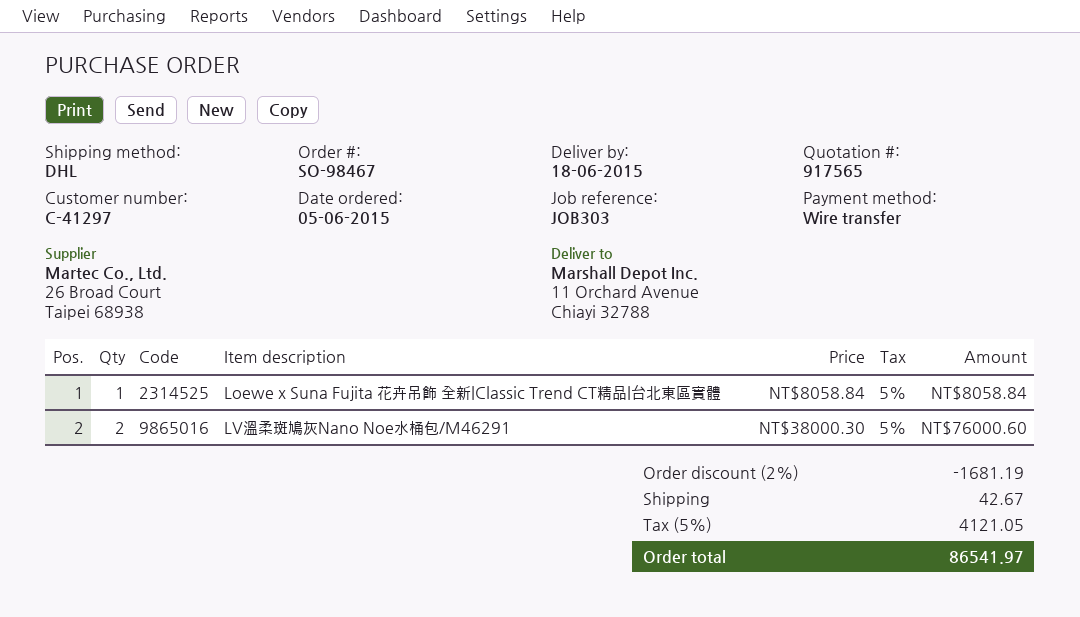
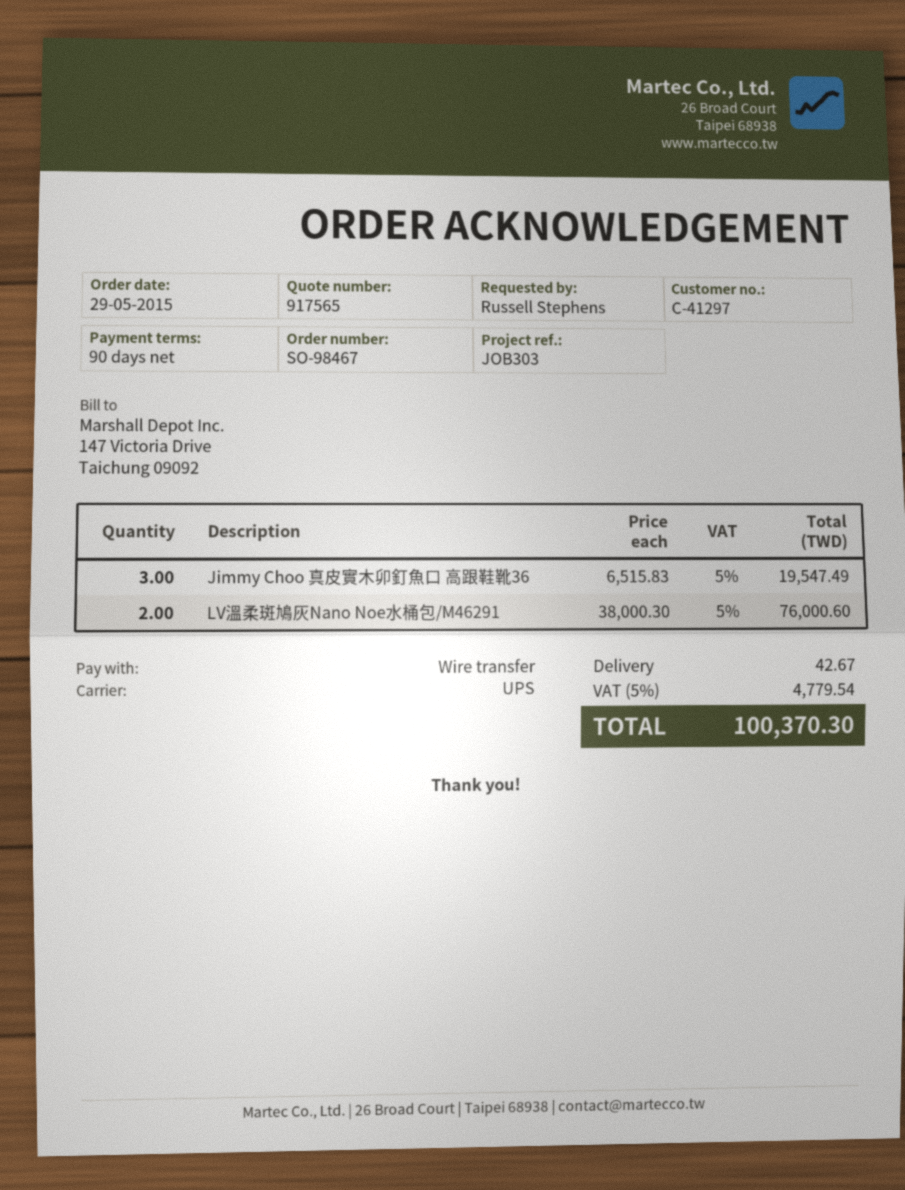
order date: 2015-06-05 -> 2015-05-29
shipping method: DHL -> UPS
Loewe x Suna Fujita 花卉吊飾 全新|Classic Trend CT精品|台北東區實體: 1 x 8058.84 = 8058.84 -> none
Jimmy Choo 真皮實木卯釘魚口 高跟鞋靴36: none -> 3 x 6515.83 = 19547.49
discount: 2% = 1681.19 -> none
tax: 5% = 4121.05 -> 5% = 4779.54
total: 86541.97 -> 100370.30

